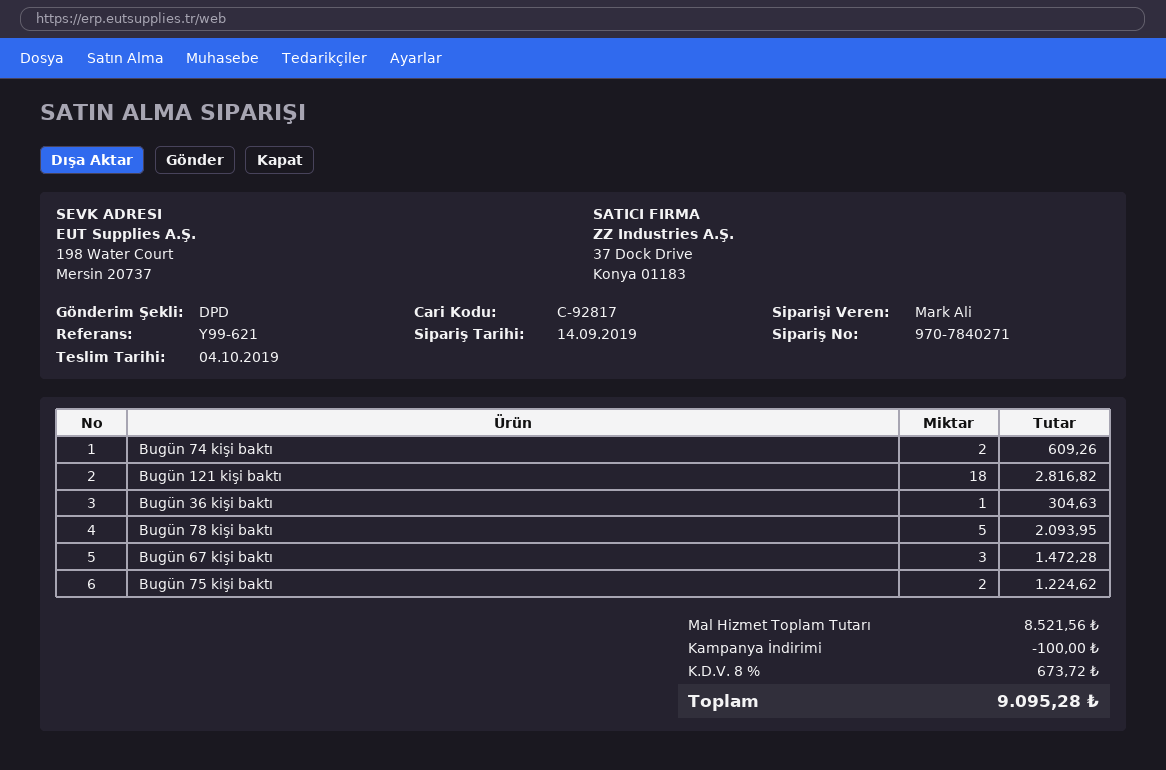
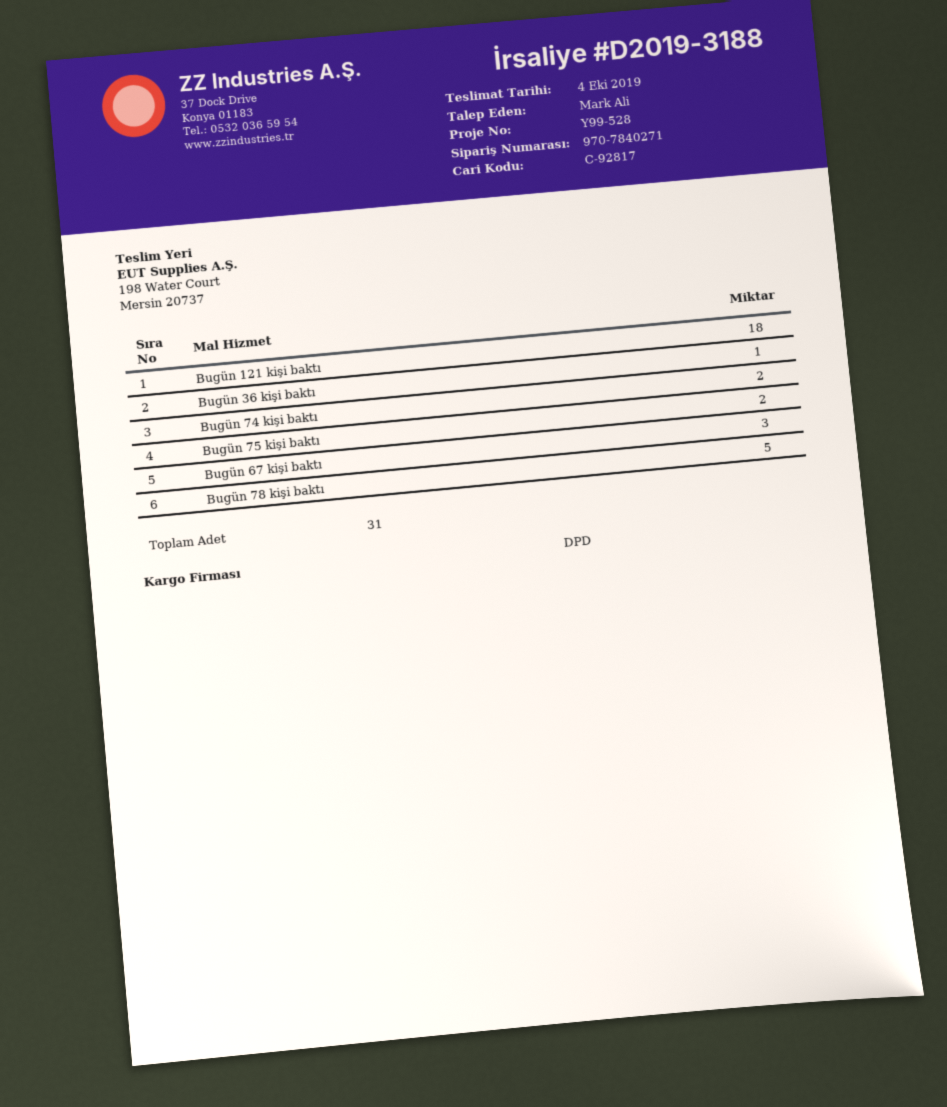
reference: Y99-621 -> Y99-528

